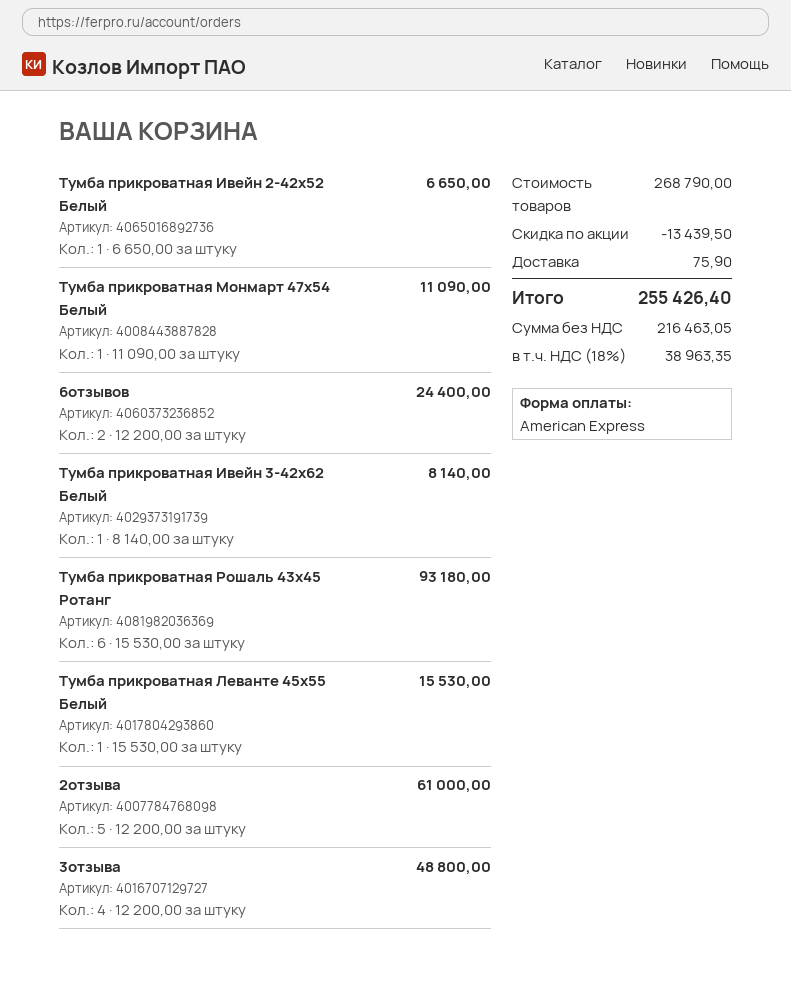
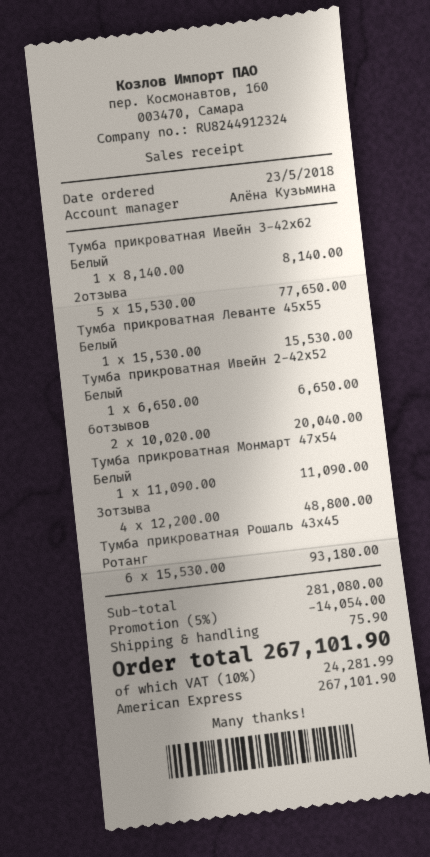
6отзывов: 2 x 12200.00 = 24400.00 -> 2 x 10020.00 = 20040.00
2отзыва: 5 x 12200.00 = 61000.00 -> 5 x 15530.00 = 77650.00
subtotal: 268790.00 -> 281080.00
discount: 13439.50 -> 14054.00
tax: 18% = 38963.35 -> 10% = 24281.99
total: 255426.40 -> 267101.90

